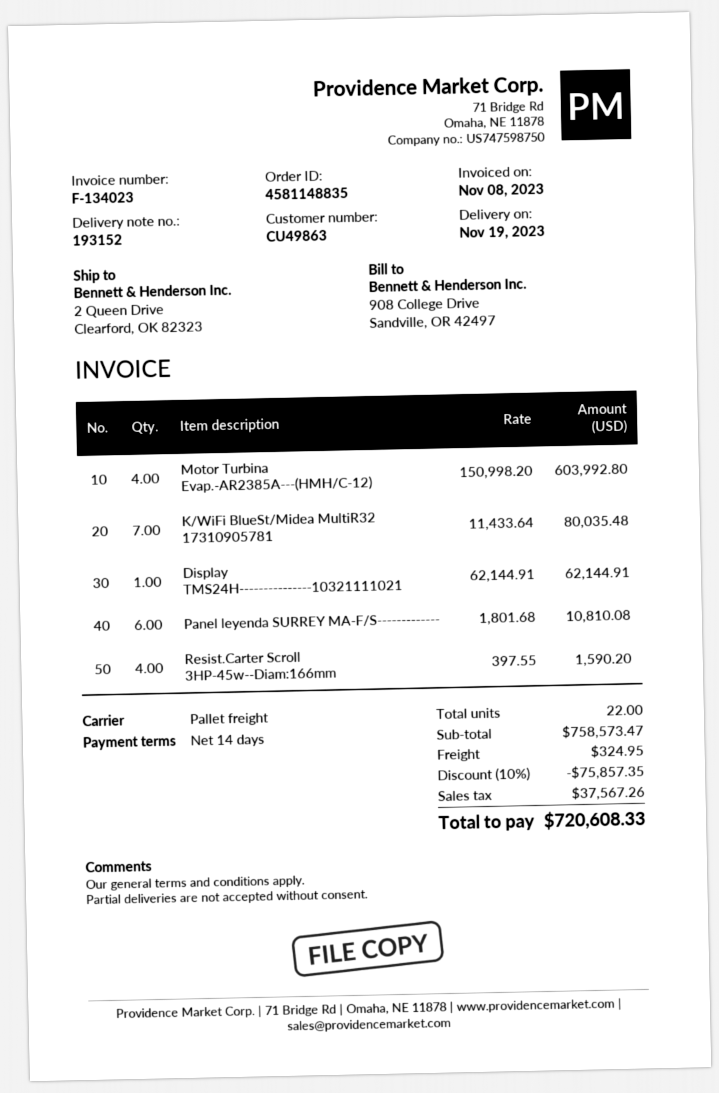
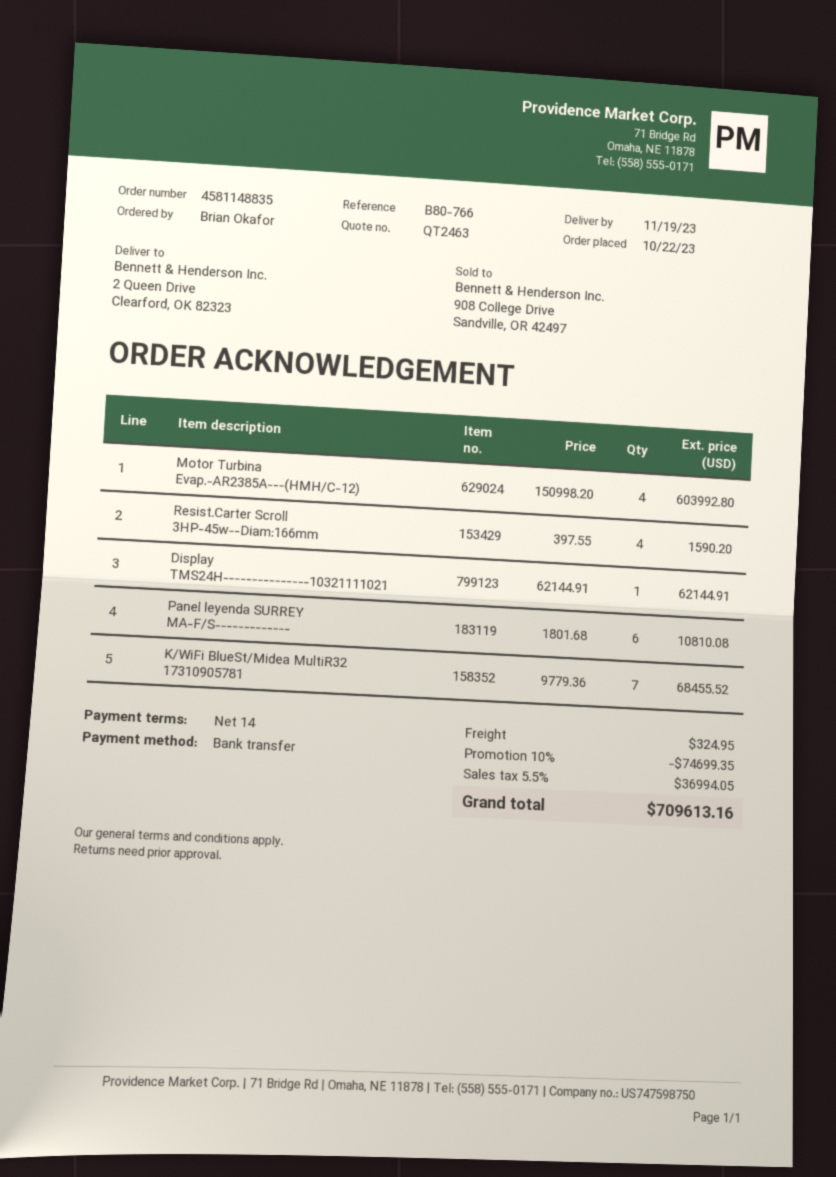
K/WiFi BlueSt/Midea MultiR32 17310905781: 7 x 11433.64 = 80035.48 -> 7 x 9779.36 = 68455.52
discount: 10% = 75857.35 -> 10% = 74699.35
tax: 37567.26 -> 36994.05
total: 720608.33 -> 709613.16

